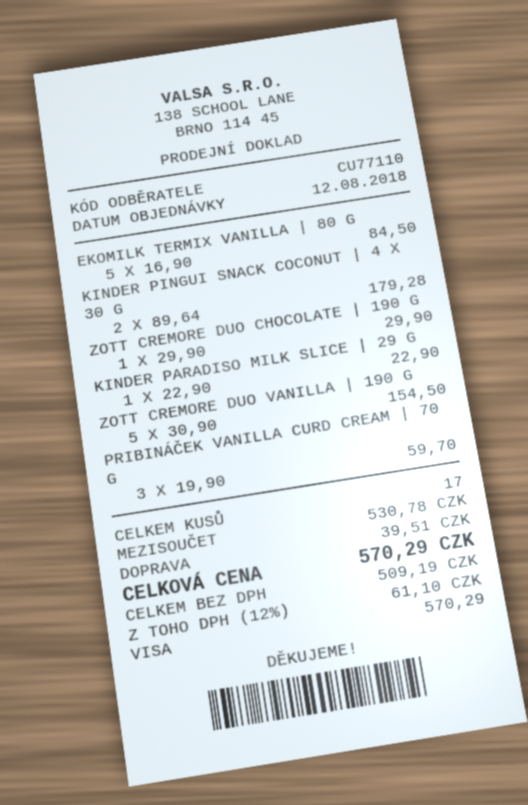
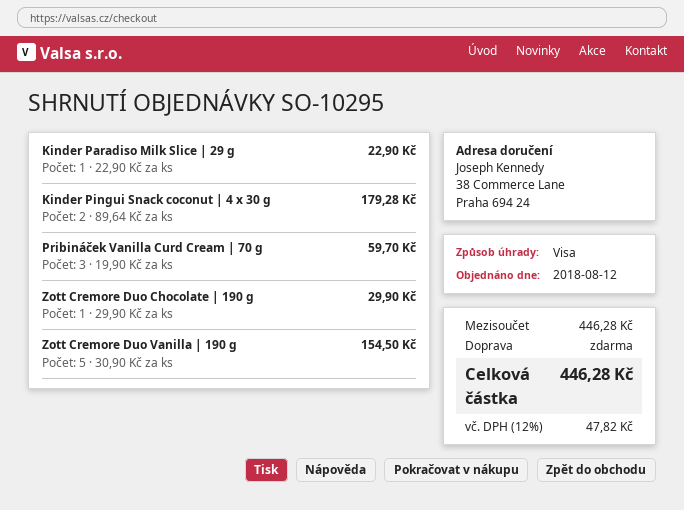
EKOMILK TERMIX VANILLA | 80 G: 5 x 16.90 = 84.50 -> none
subtotal: 530.78 -> 446.28
shipping: 39.51 -> 0.00
tax: 12% = 61.10 -> 12% = 47.82
total: 570.29 -> 446.28

